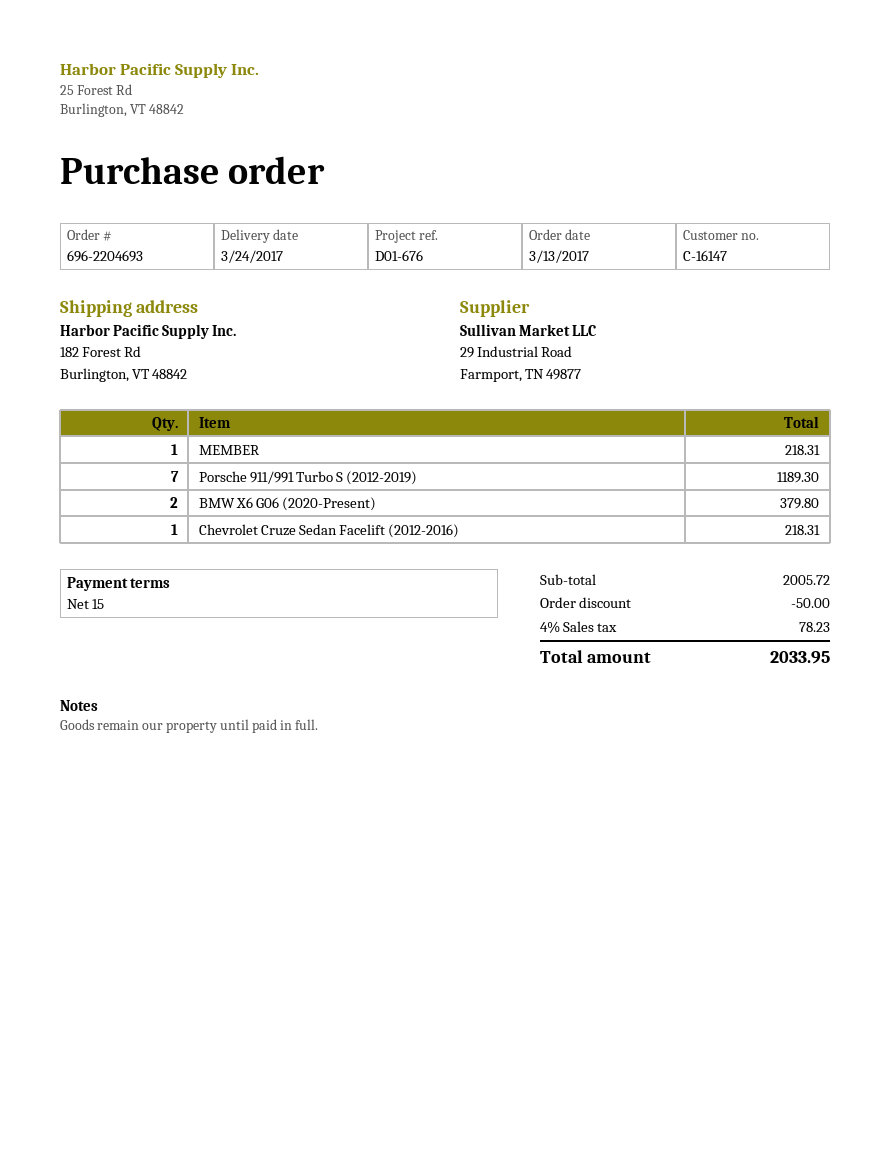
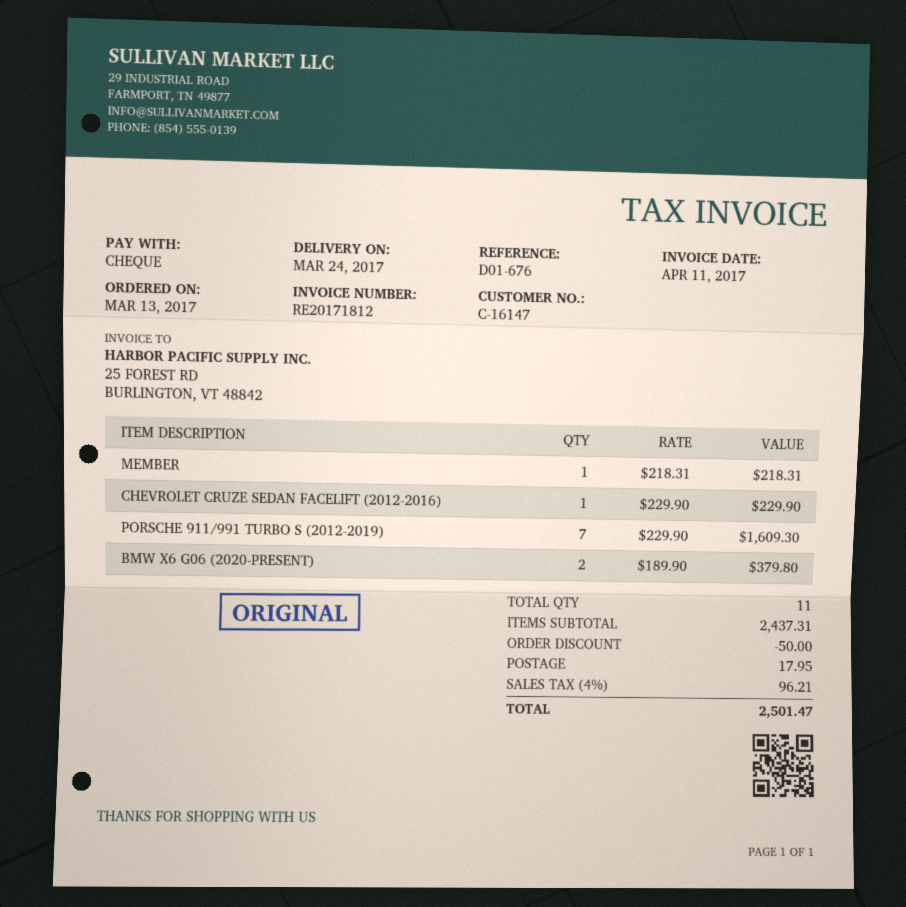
Porsche 911/991 Turbo S (2012-2019): 7 for 1189.30 -> 7 for 1609.30
Chevrolet Cruze Sedan Facelift (2012-2016): 1 for 218.31 -> 1 for 229.90
subtotal: 2005.72 -> 2437.31
shipping: none -> 17.95
tax: 4% = 78.23 -> 4% = 96.21
total: 2033.95 -> 2501.47

